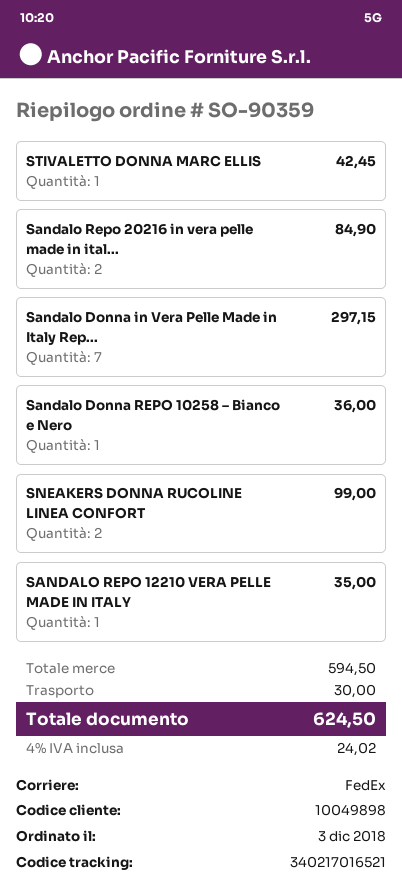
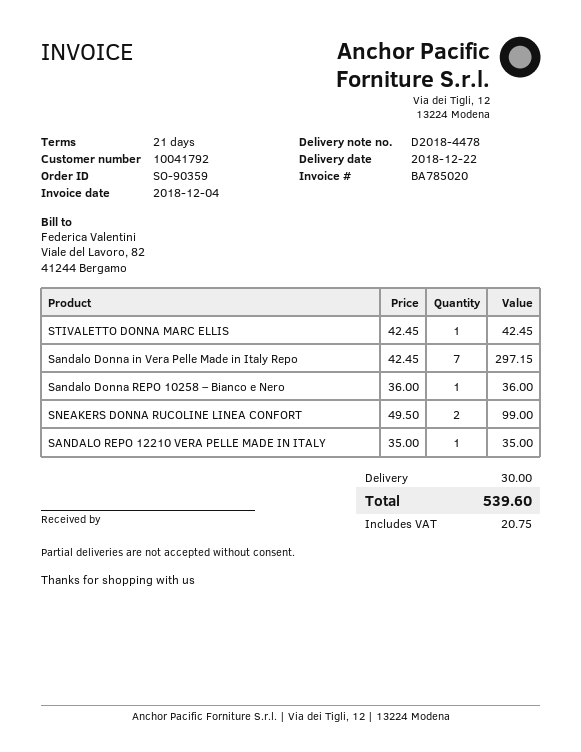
customer number: 10049898 -> 10041792
Sandalo Repo 20216 in vera pelle made in ital...: 2 for 84.90 -> none
tax: 24.02 -> 20.75
total: 624.50 -> 539.60

